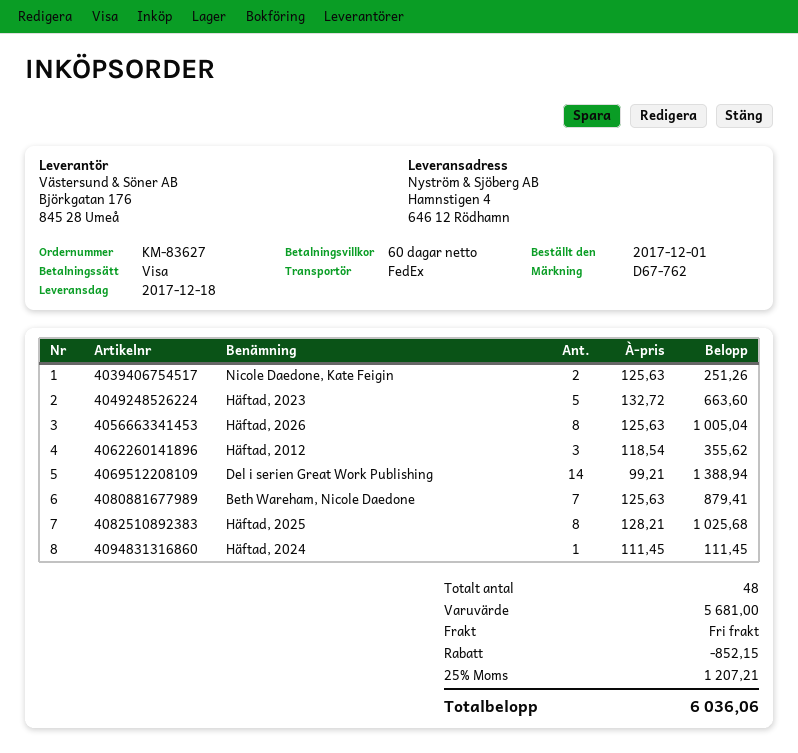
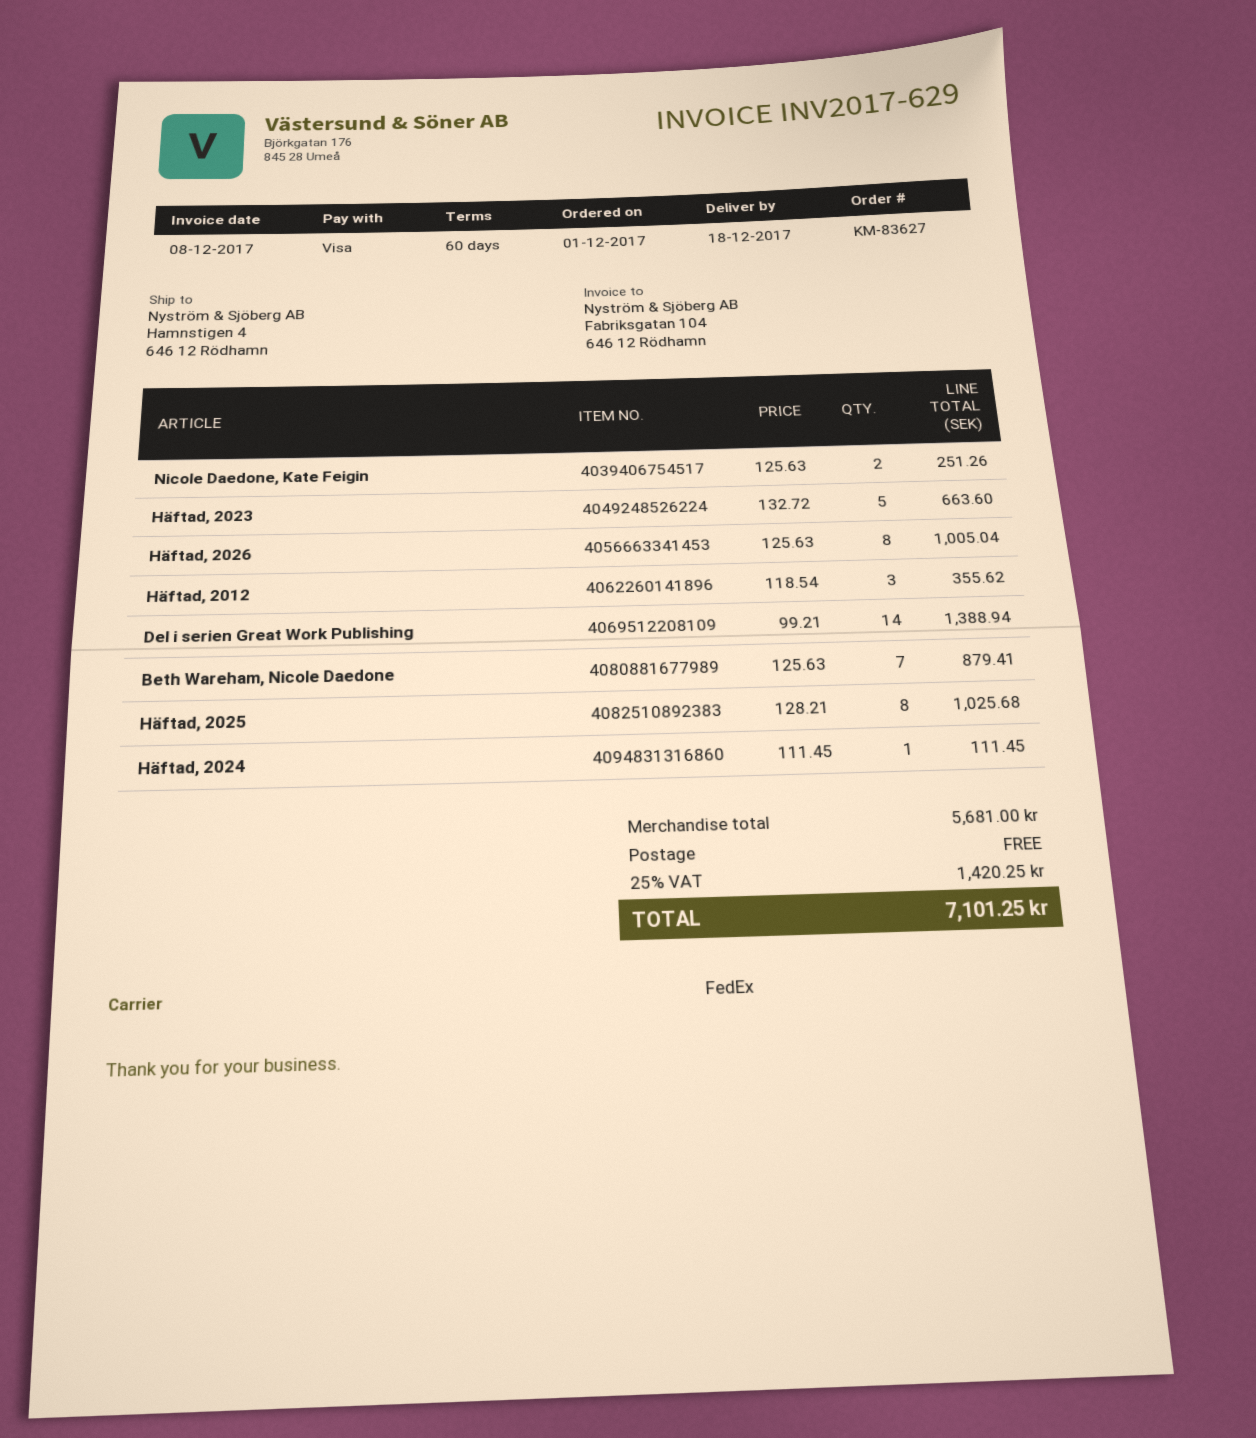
discount: 852.15 -> none
tax: 25% = 1207.21 -> 25% = 1420.25
total: 6036.06 -> 7101.25

